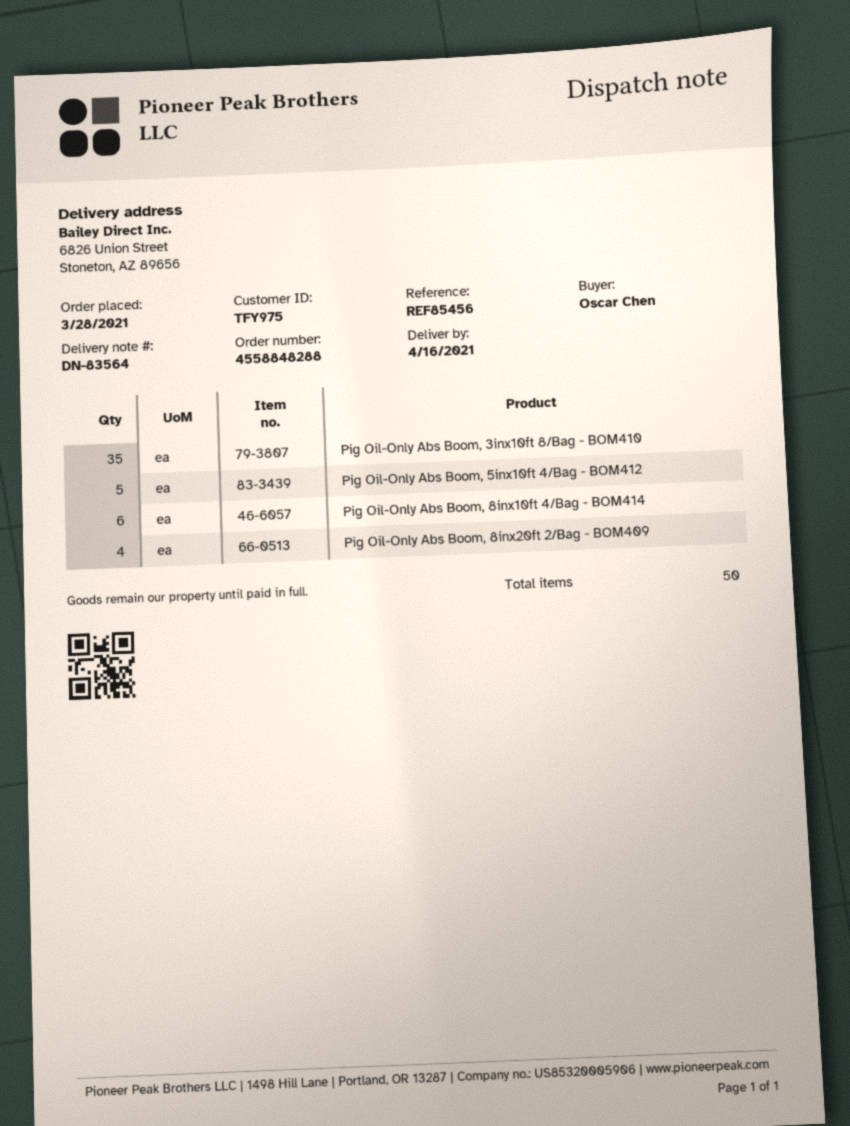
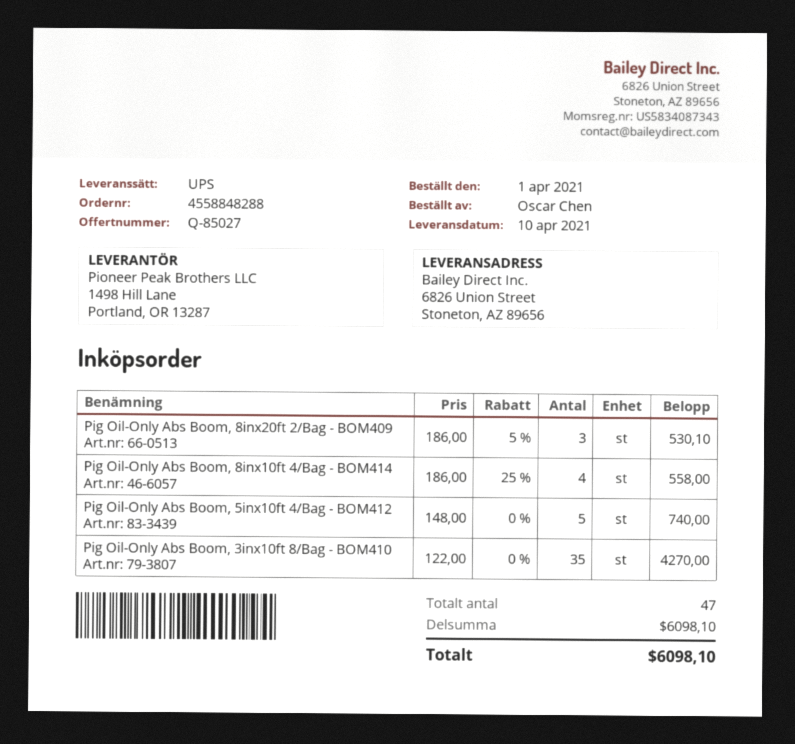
order date: 2021-03-28 -> 2021-04-01
delivery date: 2021-04-16 -> 2021-04-10
Pig Oil-Only Abs Boom, 8inx10ft 4/Bag - BOM414: 6 -> 4
Pig Oil-Only Abs Boom, 8inx20ft 2/Bag - BOM409: 4 -> 3
total quantity: 50 -> 47

